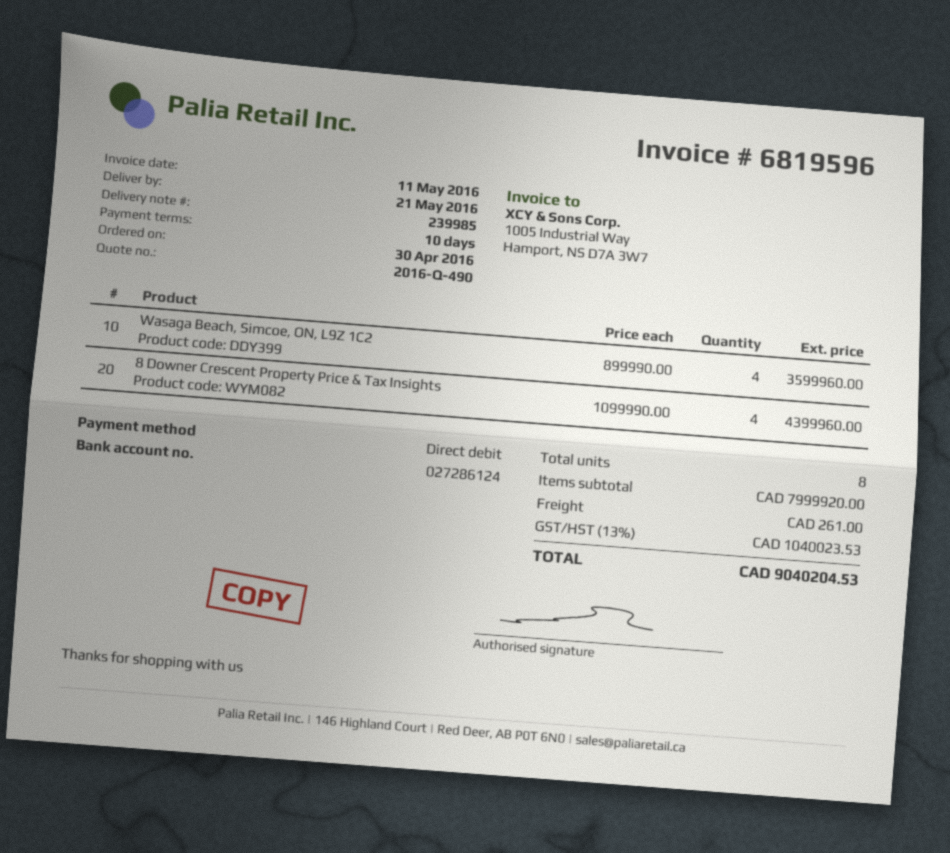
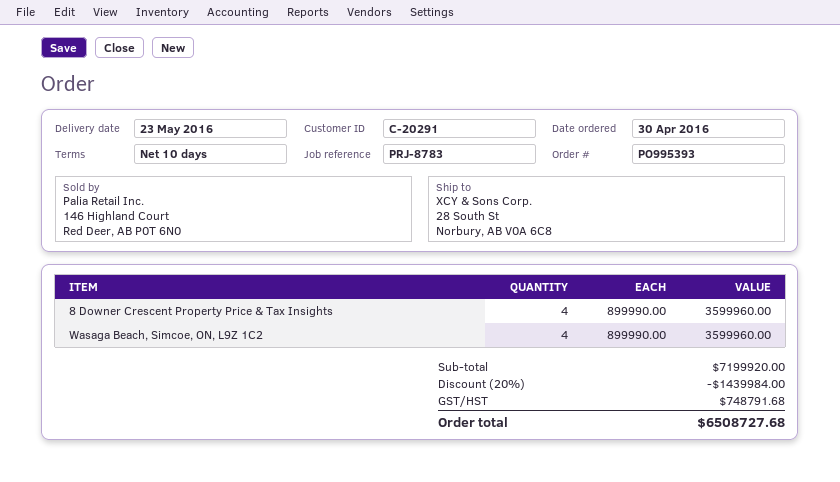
delivery date: 2016-05-21 -> 2016-05-23
8 Downer Crescent Property Price & Tax Insights: 4 x 1099990.00 = 4399960.00 -> 4 x 899990.00 = 3599960.00
subtotal: 7999920.00 -> 7199920.00
discount: none -> 20% = 1439984.00
shipping: 261.00 -> none
tax: 1040023.53 -> 748791.68
total: 9040204.53 -> 6508727.68

